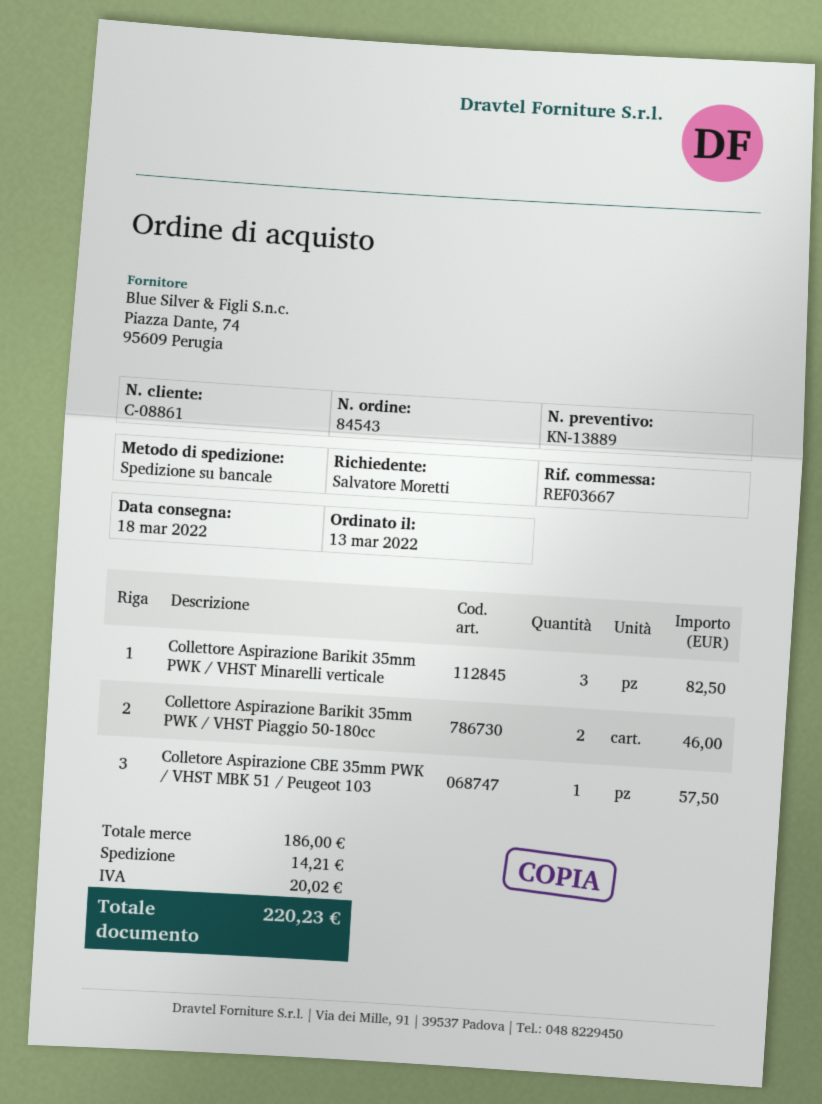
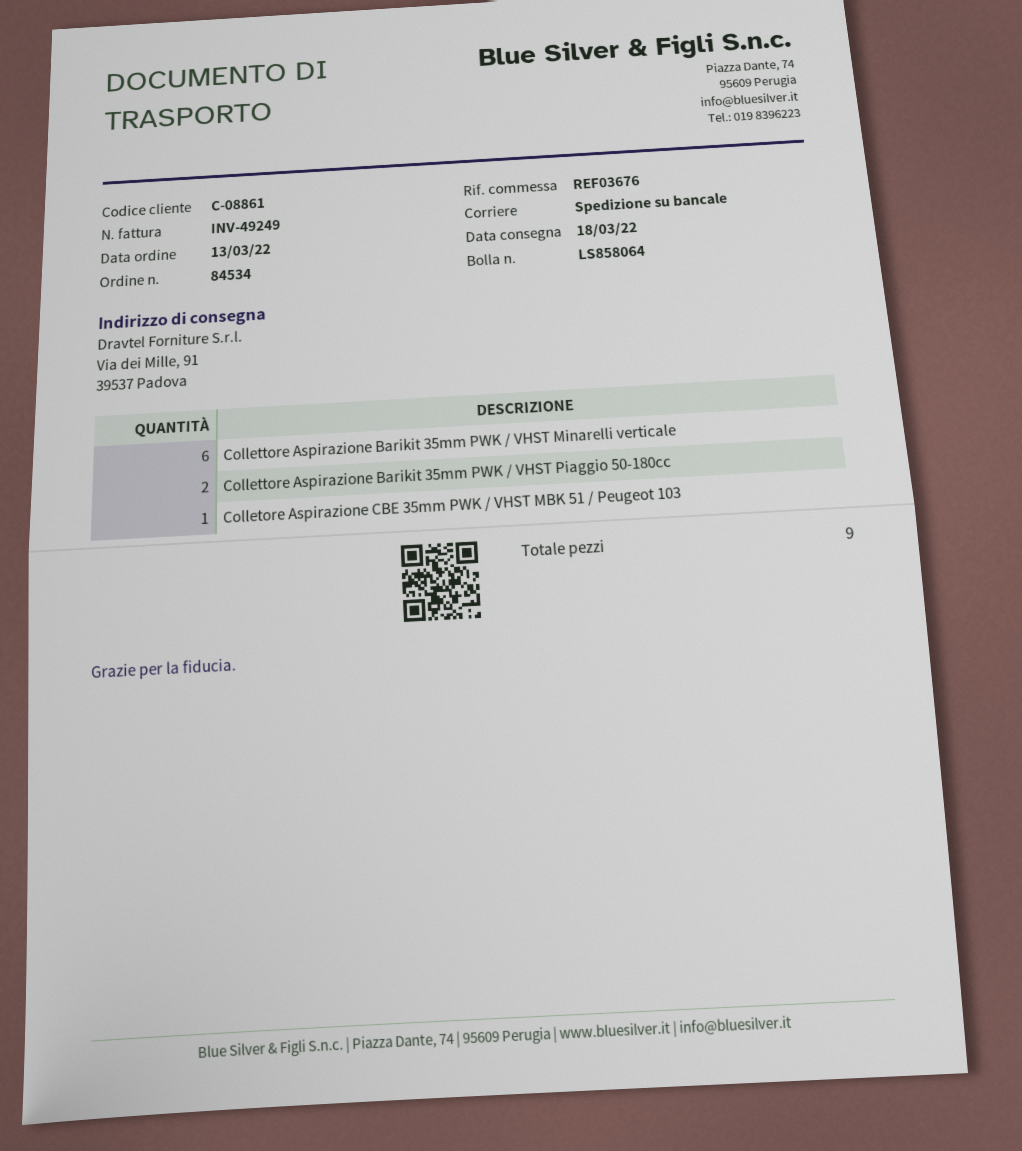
order number: 84543 -> 84534
reference: REF03667 -> REF03676
Collettore Aspirazione Barikit 35mm PWK / VHST Minarelli verticale: 3 -> 6

